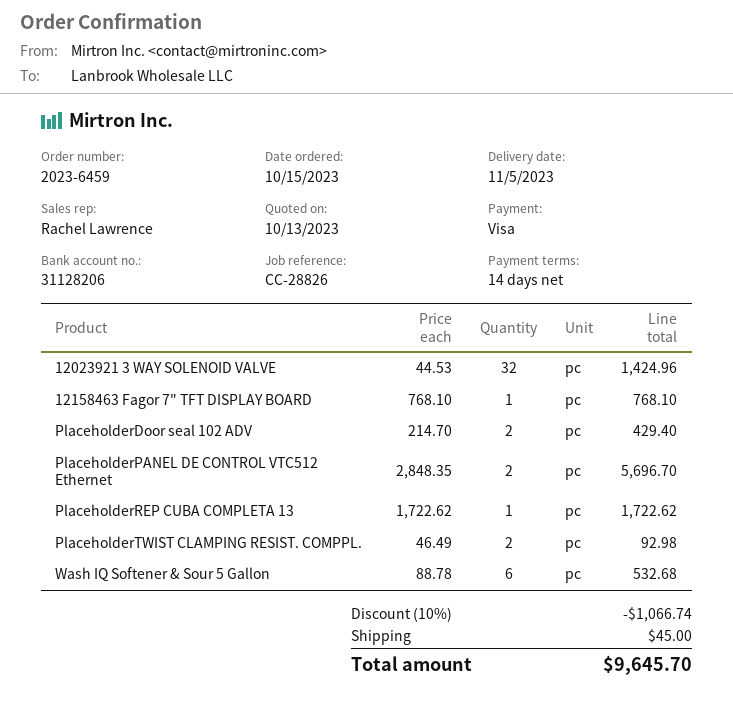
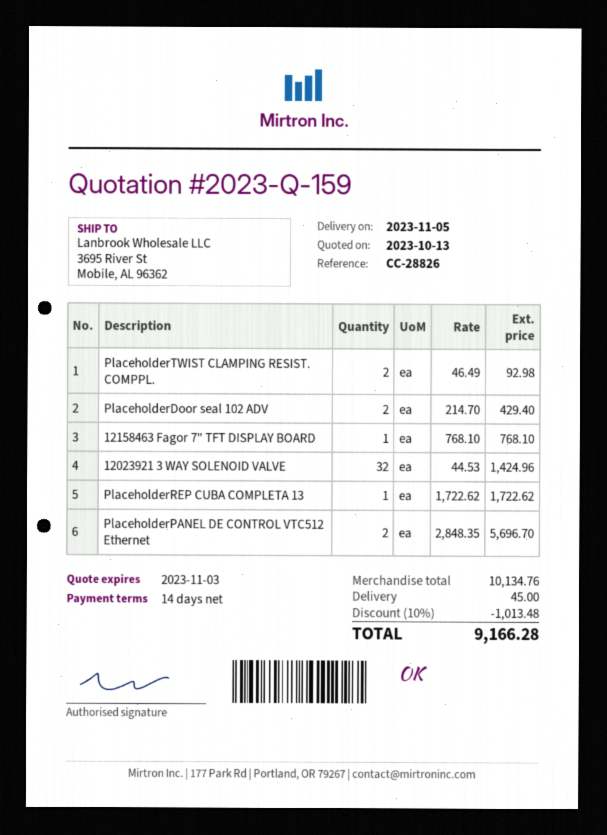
Wash IQ Softener & Sour 5 Gallon: 6 x 88.78 = 532.68 -> none
discount: 10% = 1066.74 -> 10% = 1013.48
total: 9645.70 -> 9166.28

